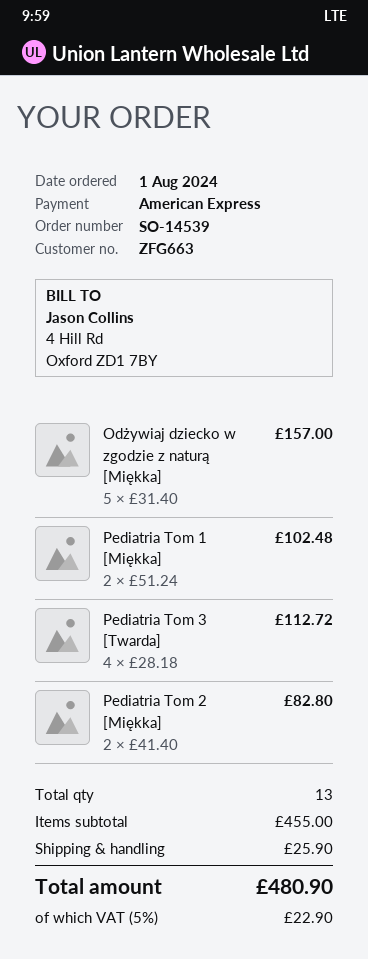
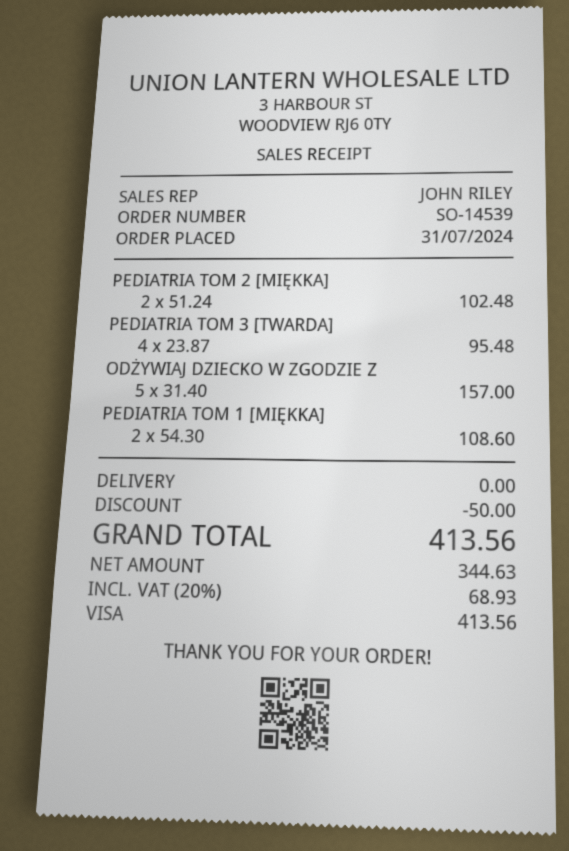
order date: 2024-08-01 -> 2024-07-31
payment method: American Express -> Visa
Pediatria Tom 1 [Miękka]: 2 x 51.24 = 102.48 -> 2 x 54.30 = 108.60
Pediatria Tom 3 [Twarda]: 4 x 28.18 = 112.72 -> 4 x 23.87 = 95.48
Pediatria Tom 2 [Miękka]: 2 x 41.40 = 82.80 -> 2 x 51.24 = 102.48
discount: none -> 50.00
shipping: 25.90 -> 0.00
tax: 5% = 22.90 -> 20% = 68.93
total: 480.90 -> 413.56

